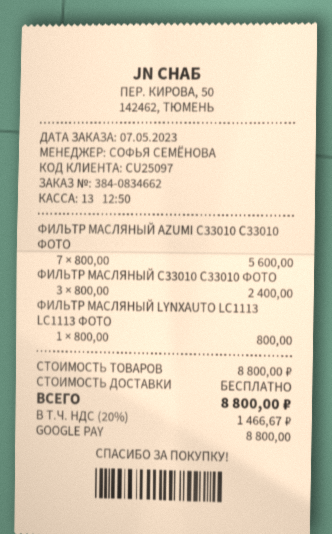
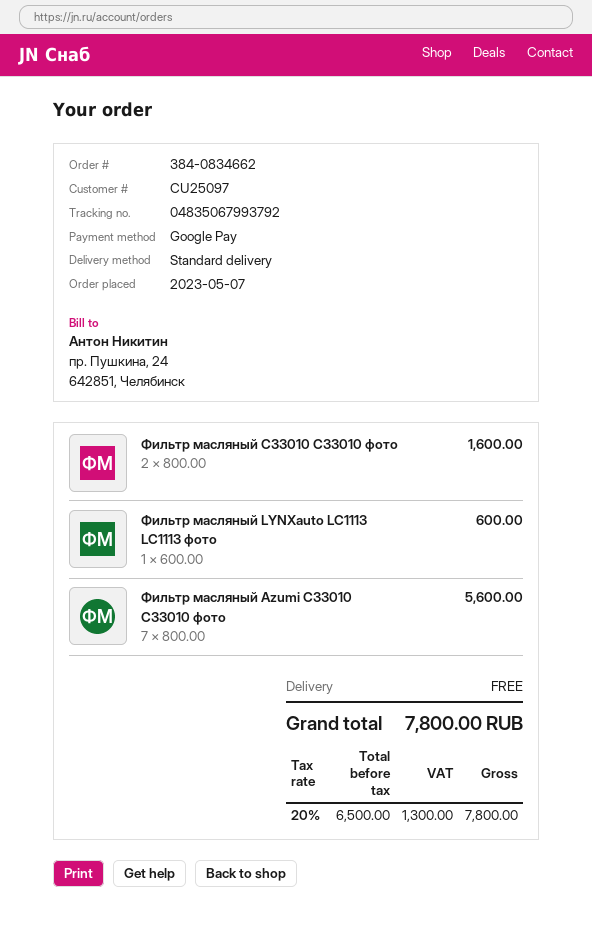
ФИЛЬТР МАСЛЯНЫЙ C33010 C33010 ФОТО: 3 x 800.00 = 2400.00 -> 2 x 800.00 = 1600.00
ФИЛЬТР МАСЛЯНЫЙ LYNXAUTO LC1113 LC1113 ФОТО: 1 x 800.00 = 800.00 -> 1 x 600.00 = 600.00
tax: 20% = 1466.67 -> 20% = 1300.00
total: 8800.00 -> 7800.00

